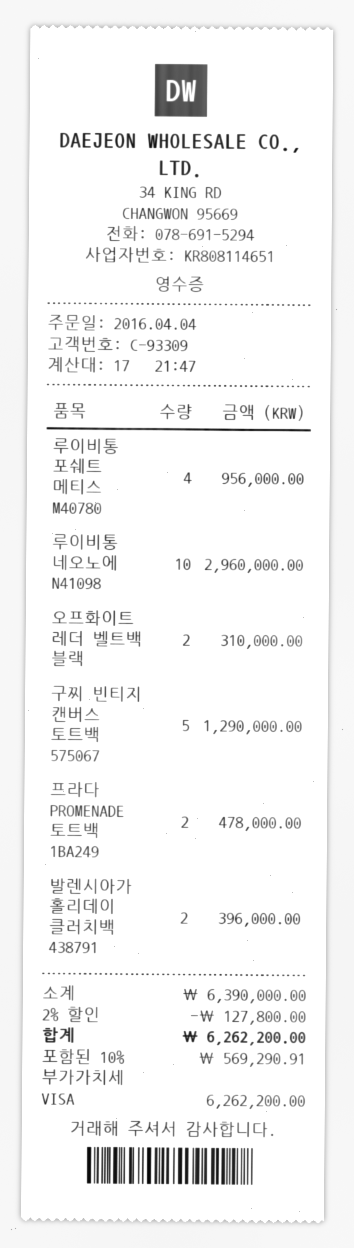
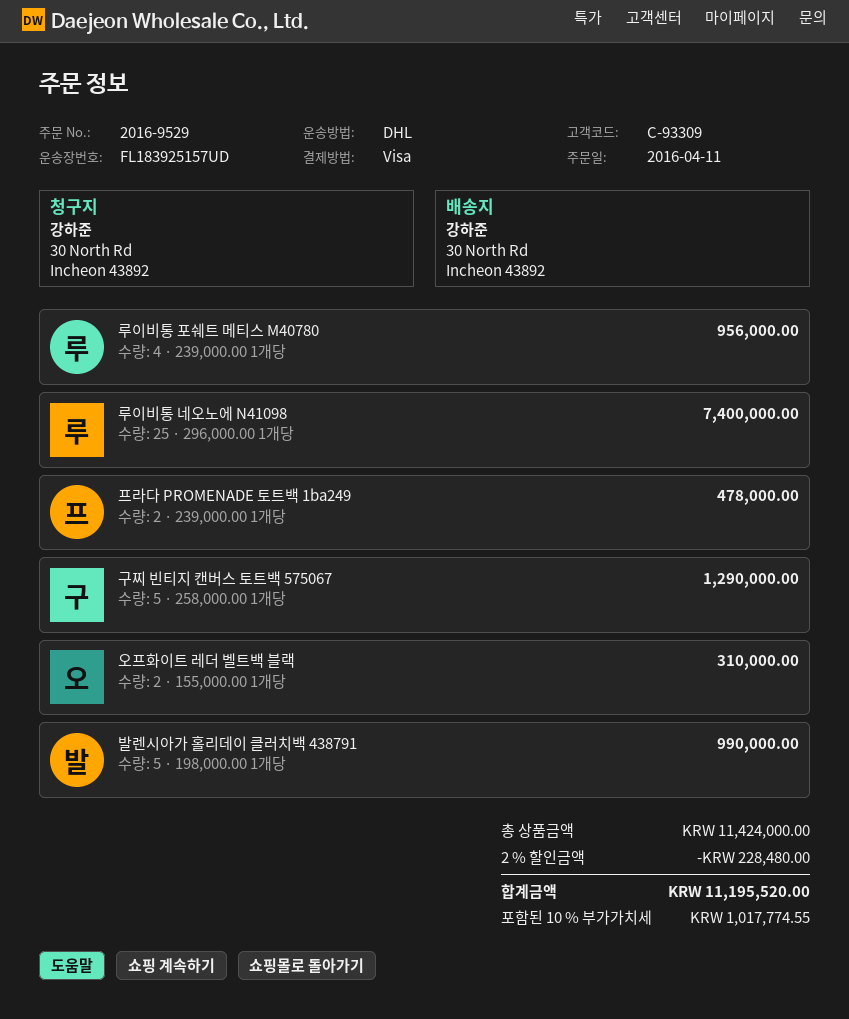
order date: 2016-04-04 -> 2016-04-11
루이비통 네오노에 N41098: 10 for 2960000.00 -> 25 for 7400000.00
발렌시아가 홀리데이 클러치백 438791: 2 for 396000.00 -> 5 for 990000.00
subtotal: 6390000.00 -> 11424000.00
discount: 2% = 127800.00 -> 2% = 228480.00
tax: 10% = 569290.91 -> 10% = 1017774.55
total: 6262200.00 -> 11195520.00

